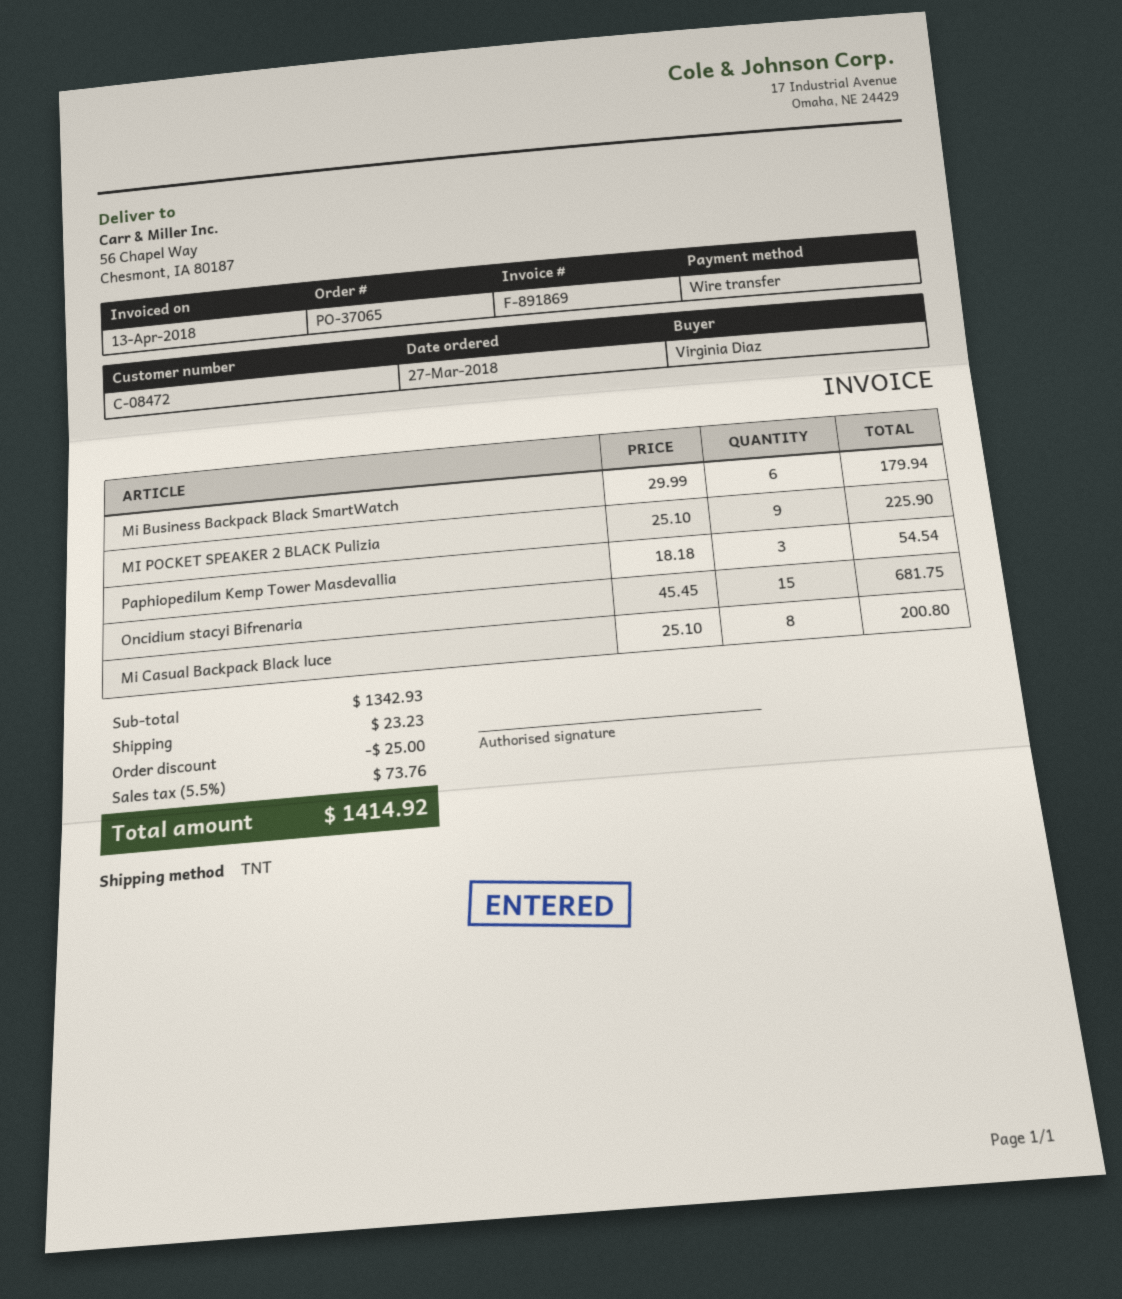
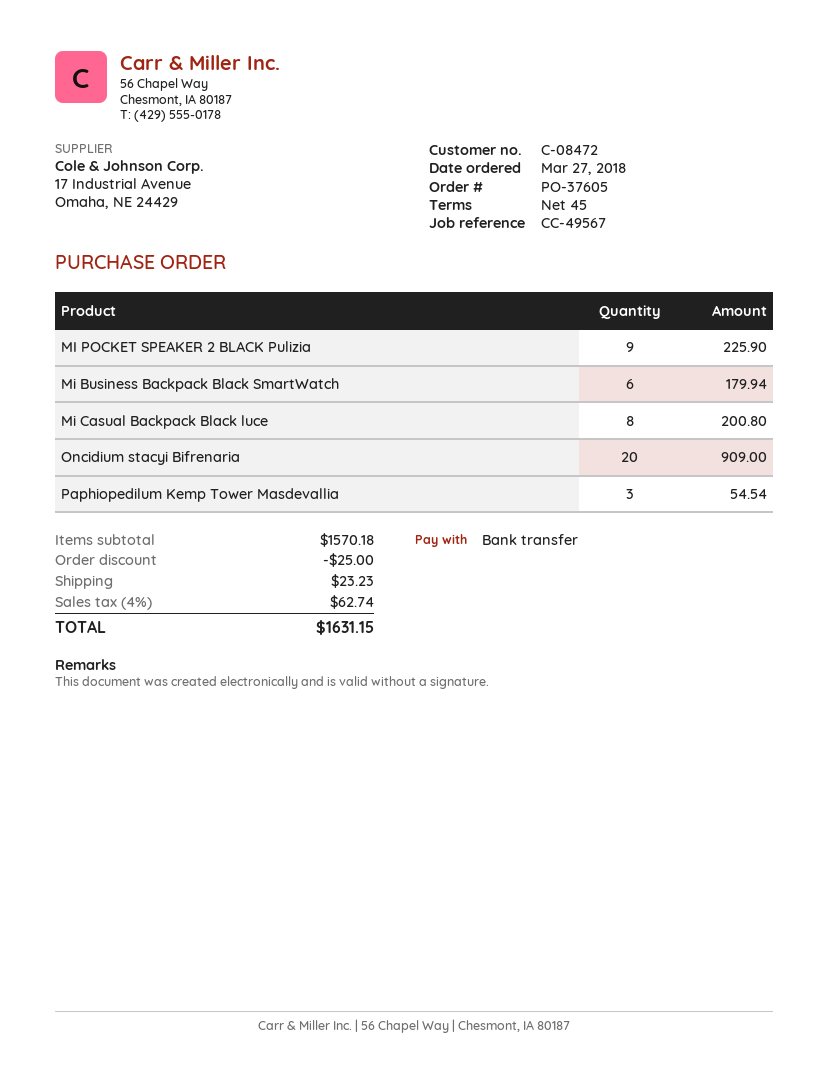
order number: PO-37065 -> PO-37605
Oncidium stacyi Bifrenaria: 15 for 681.75 -> 20 for 909.00
subtotal: 1342.93 -> 1570.18
tax: 5.5% = 73.76 -> 4% = 62.74
total: 1414.92 -> 1631.15

